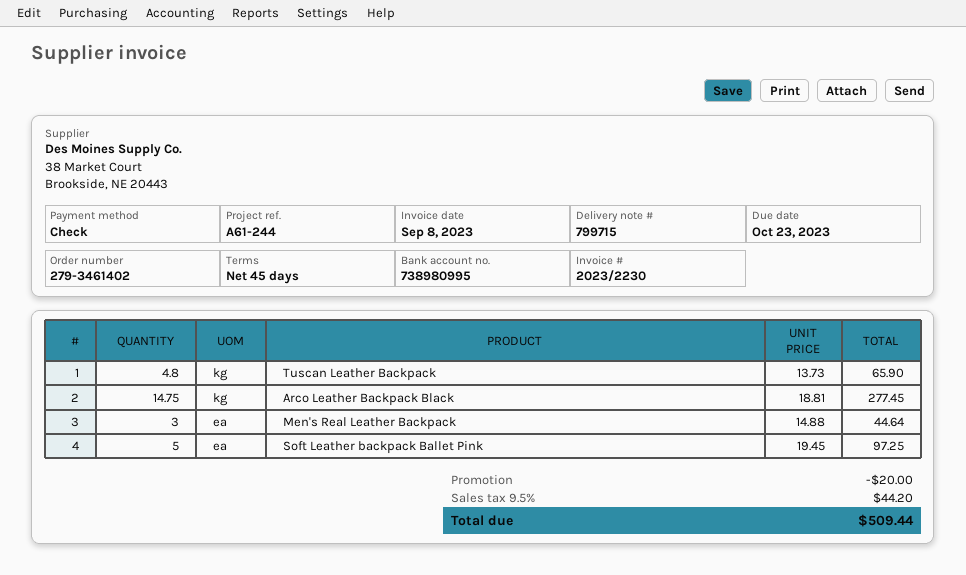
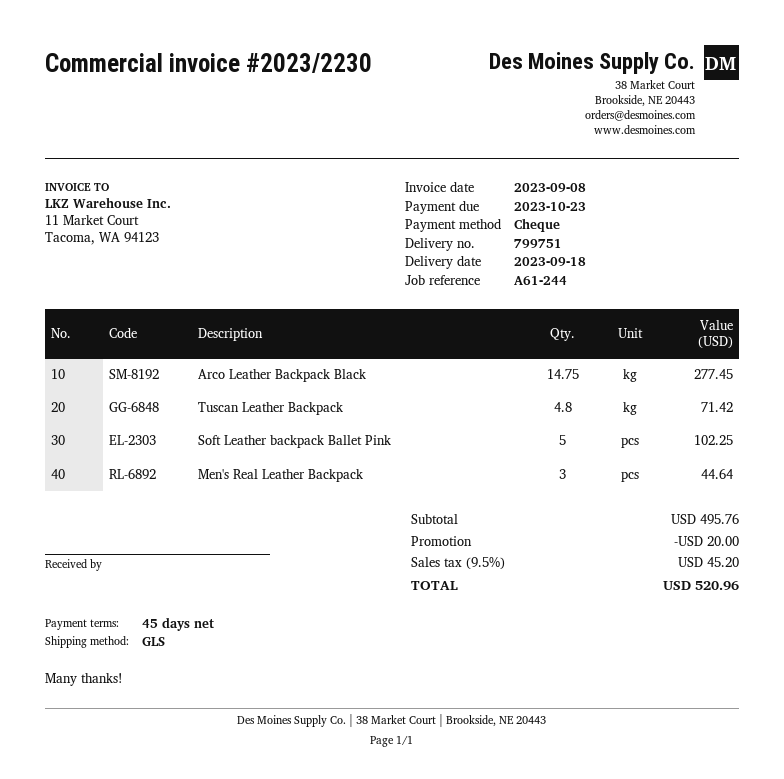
delivery note number: 799715 -> 799751
Tuscan Leather Backpack: 4.8 for 65.90 -> 4.8 for 71.42
Soft Leather backpack Ballet Pink: 5 for 97.25 -> 5 for 102.25
tax: 9.5% = 44.20 -> 9.5% = 45.20
total: 509.44 -> 520.96

